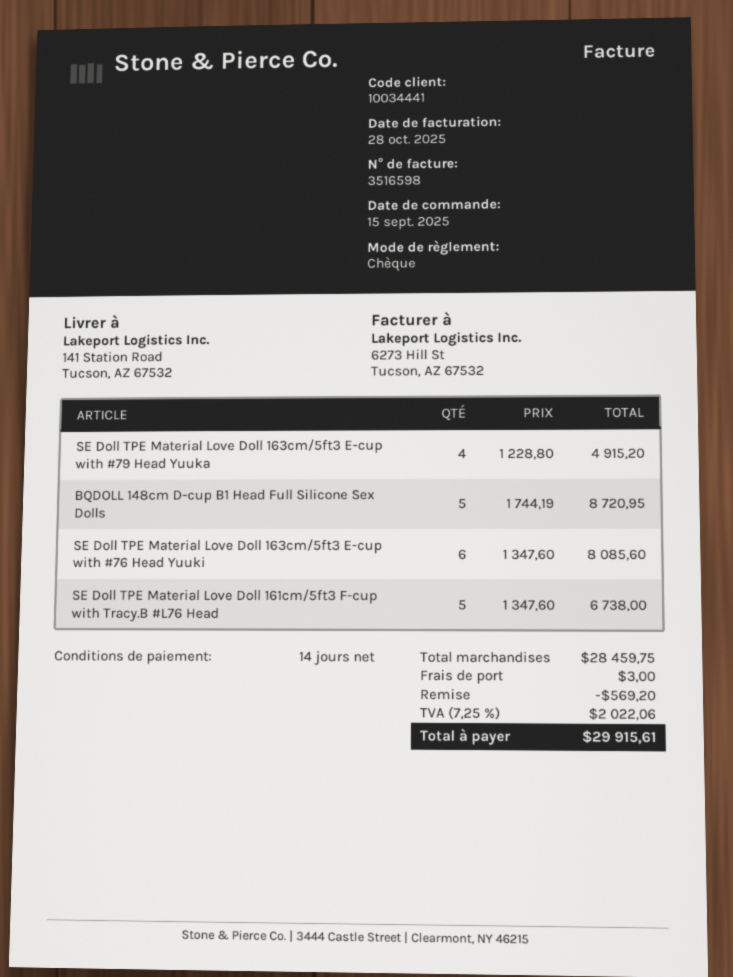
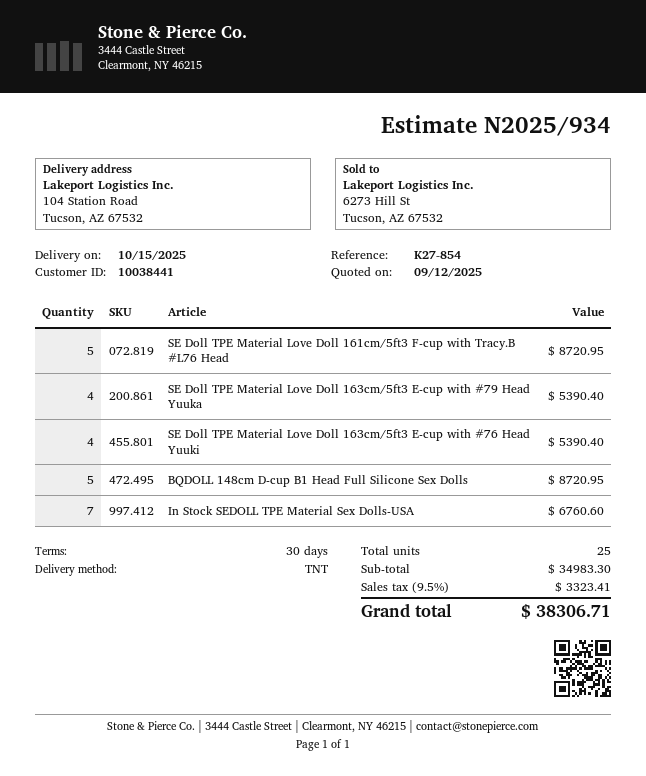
payment terms: 14 days -> 30 days
customer number: 10034441 -> 10038441
ship to: 141 Station Road, Tucson, AZ 67532 -> 104 Station Road, Tucson, AZ 67532
SE Doll TPE Material Love Doll 163cm/5ft3 E-cup with #79 Head Yuuka: 4 for 4915.20 -> 4 for 5390.40
SE Doll TPE Material Love Doll 163cm/5ft3 E-cup with #76 Head Yuuki: 6 for 8085.60 -> 4 for 5390.40
SE Doll TPE Material Love Doll 161cm/5ft3 F-cup with Tracy.B #L76 Head: 5 for 6738.00 -> 5 for 8720.95
In Stock SEDOLL TPE Material Sex Dolls-USA: none -> 7 for 6760.60
subtotal: 28459.75 -> 34983.30
discount: 569.20 -> none
shipping: 3.00 -> none
tax: 7.25% = 2022.06 -> 9.5% = 3323.41
total: 29915.61 -> 38306.71

